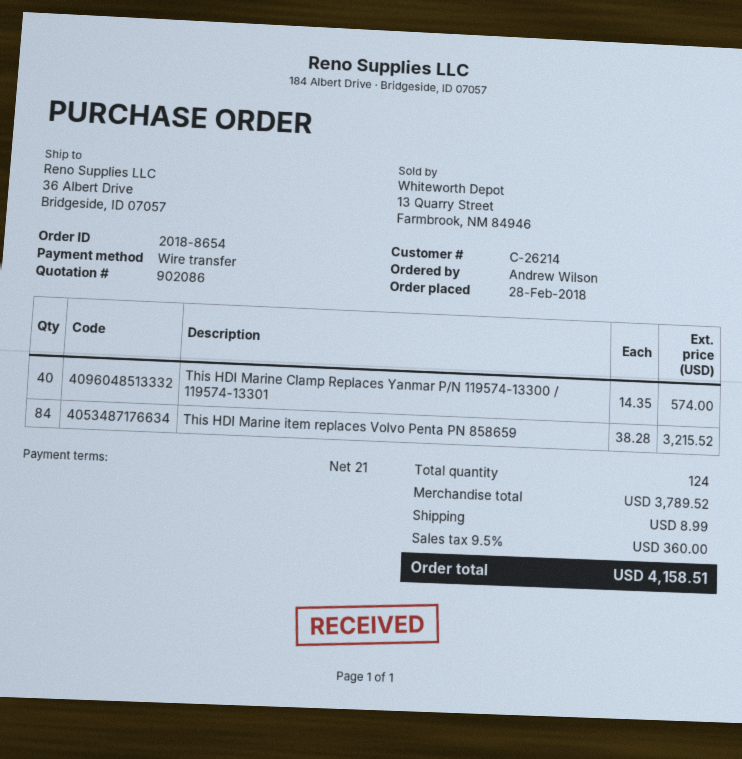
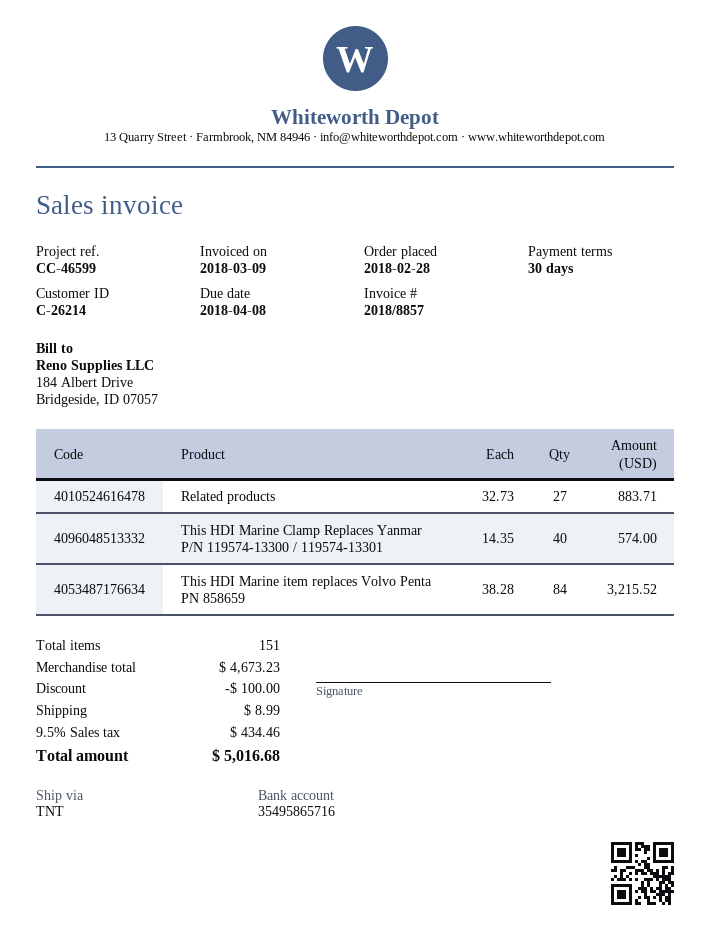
payment terms: 21 days -> 30 days
Related products: none -> 27 x 32.73 = 883.71
total quantity: 124 -> 151
subtotal: 3789.52 -> 4673.23
discount: none -> 100.00
tax: 9.5% = 360.00 -> 9.5% = 434.46
total: 4158.51 -> 5016.68

